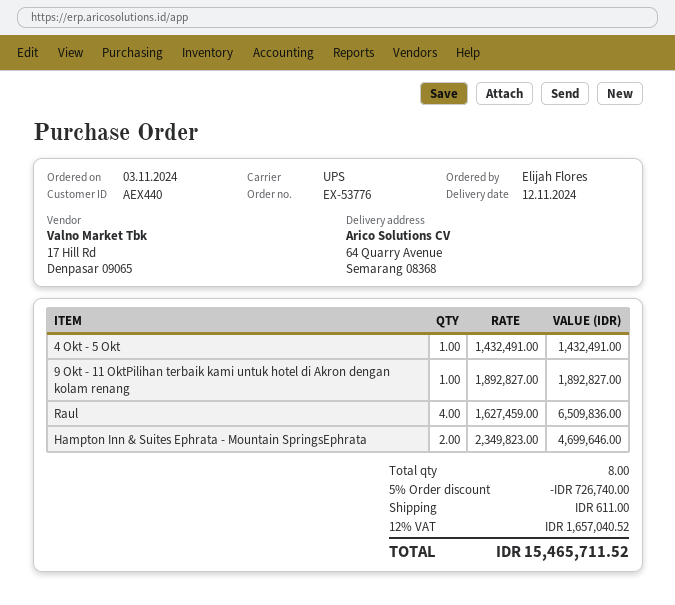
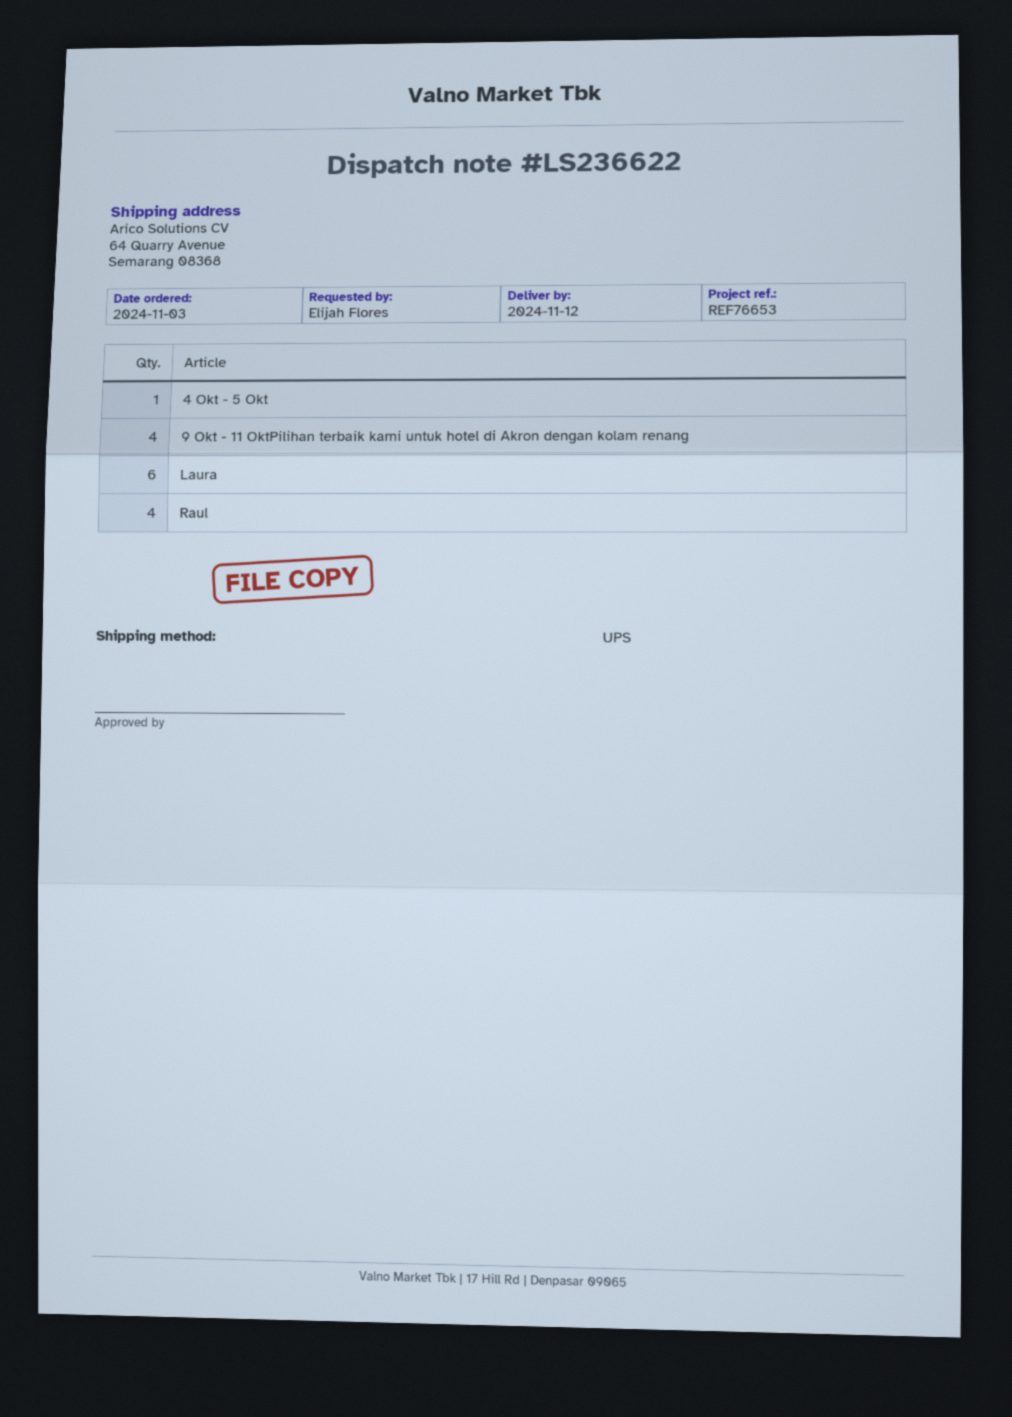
9 Okt - 11 OktPilihan terbaik kami untuk hotel di Akron dengan kolam renang: 1 -> 4
Hampton Inn & Suites Ephrata - Mountain SpringsEphrata: 2 -> none
Laura: none -> 6

